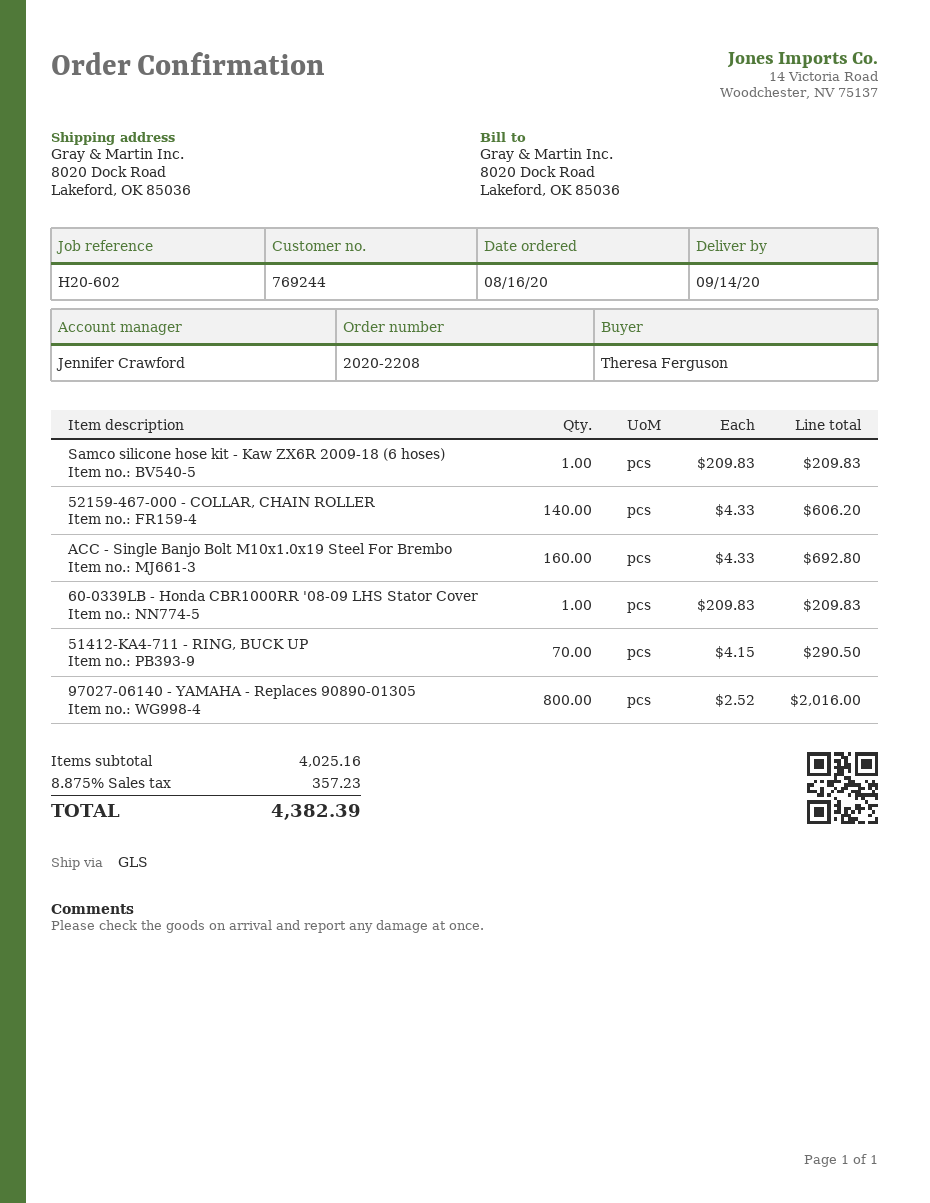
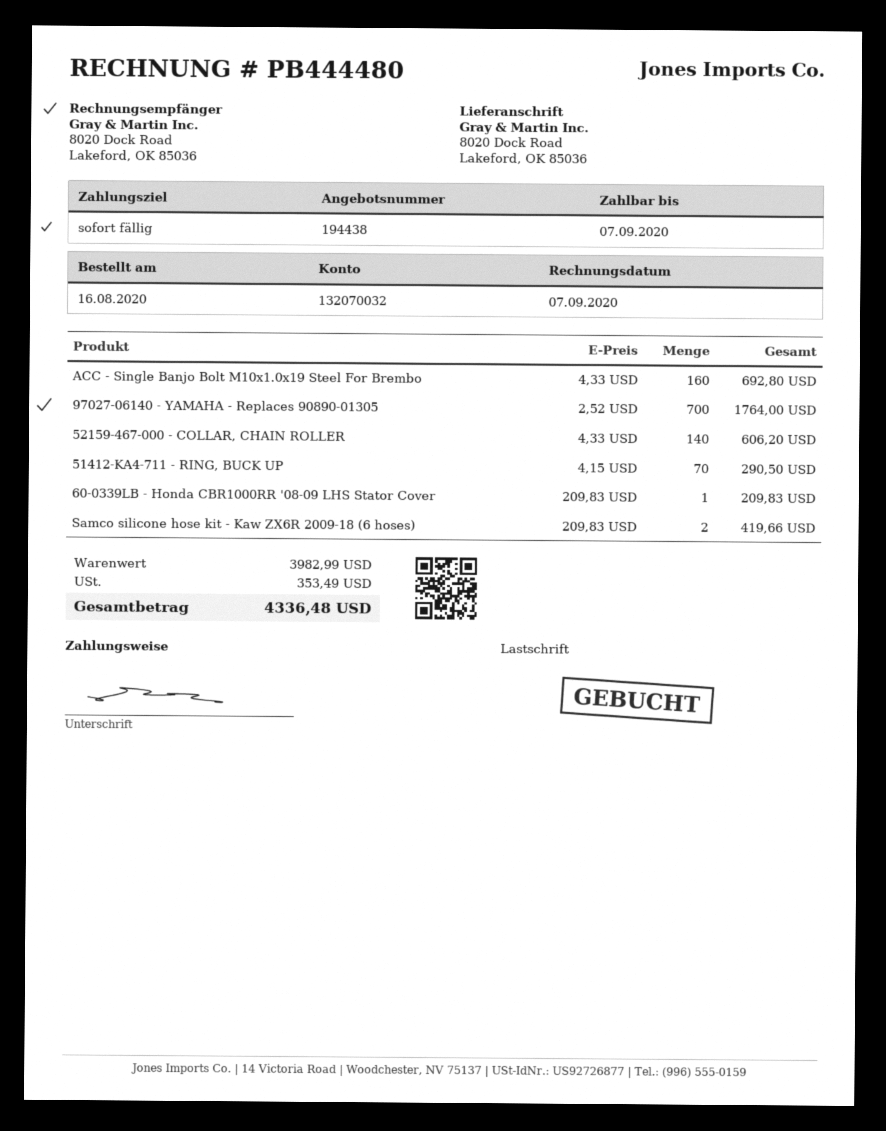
Samco silicone hose kit - Kaw ZX6R 2009-18 (6 hoses): 1 x 209.83 = 209.83 -> 2 x 209.83 = 419.66
97027-06140 - YAMAHA - Replaces 90890-01305: 800 x 2.52 = 2016.00 -> 700 x 2.52 = 1764.00
subtotal: 4025.16 -> 3982.99
tax: 357.23 -> 353.49
total: 4382.39 -> 4336.48

